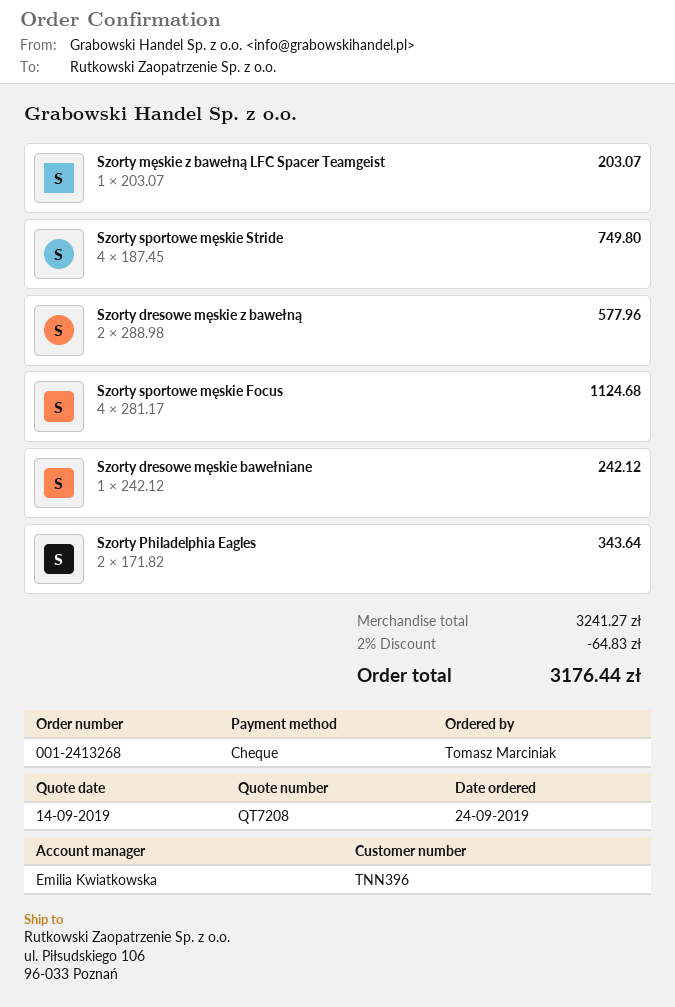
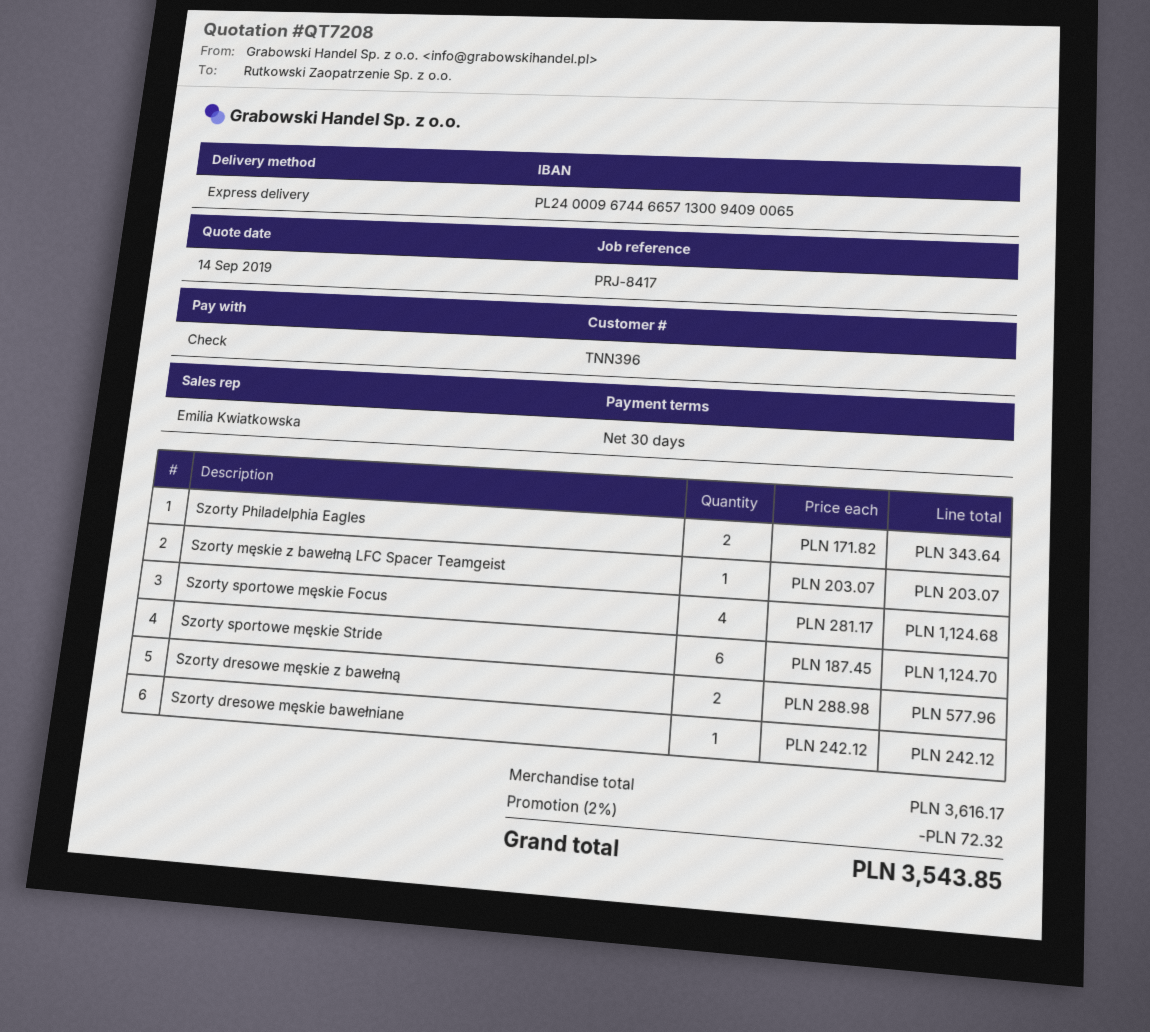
Szorty sportowe męskie Stride: 4 x 187.45 = 749.80 -> 6 x 187.45 = 1124.70
subtotal: 3241.27 -> 3616.17
discount: 2% = 64.83 -> 2% = 72.32
total: 3176.44 -> 3543.85

